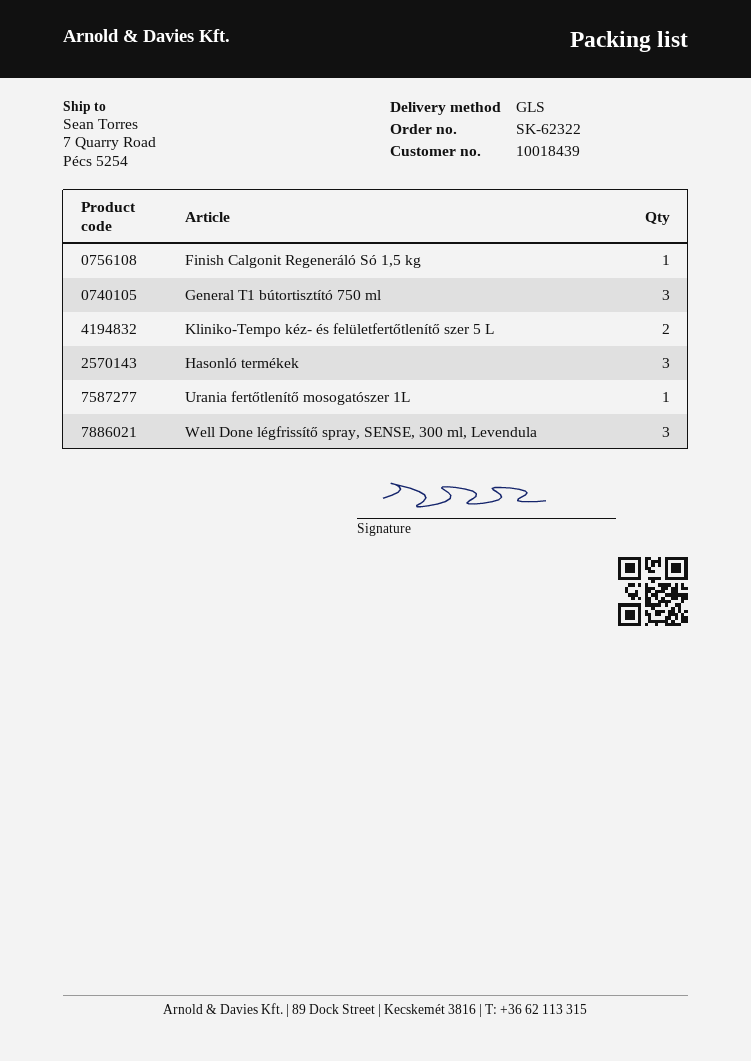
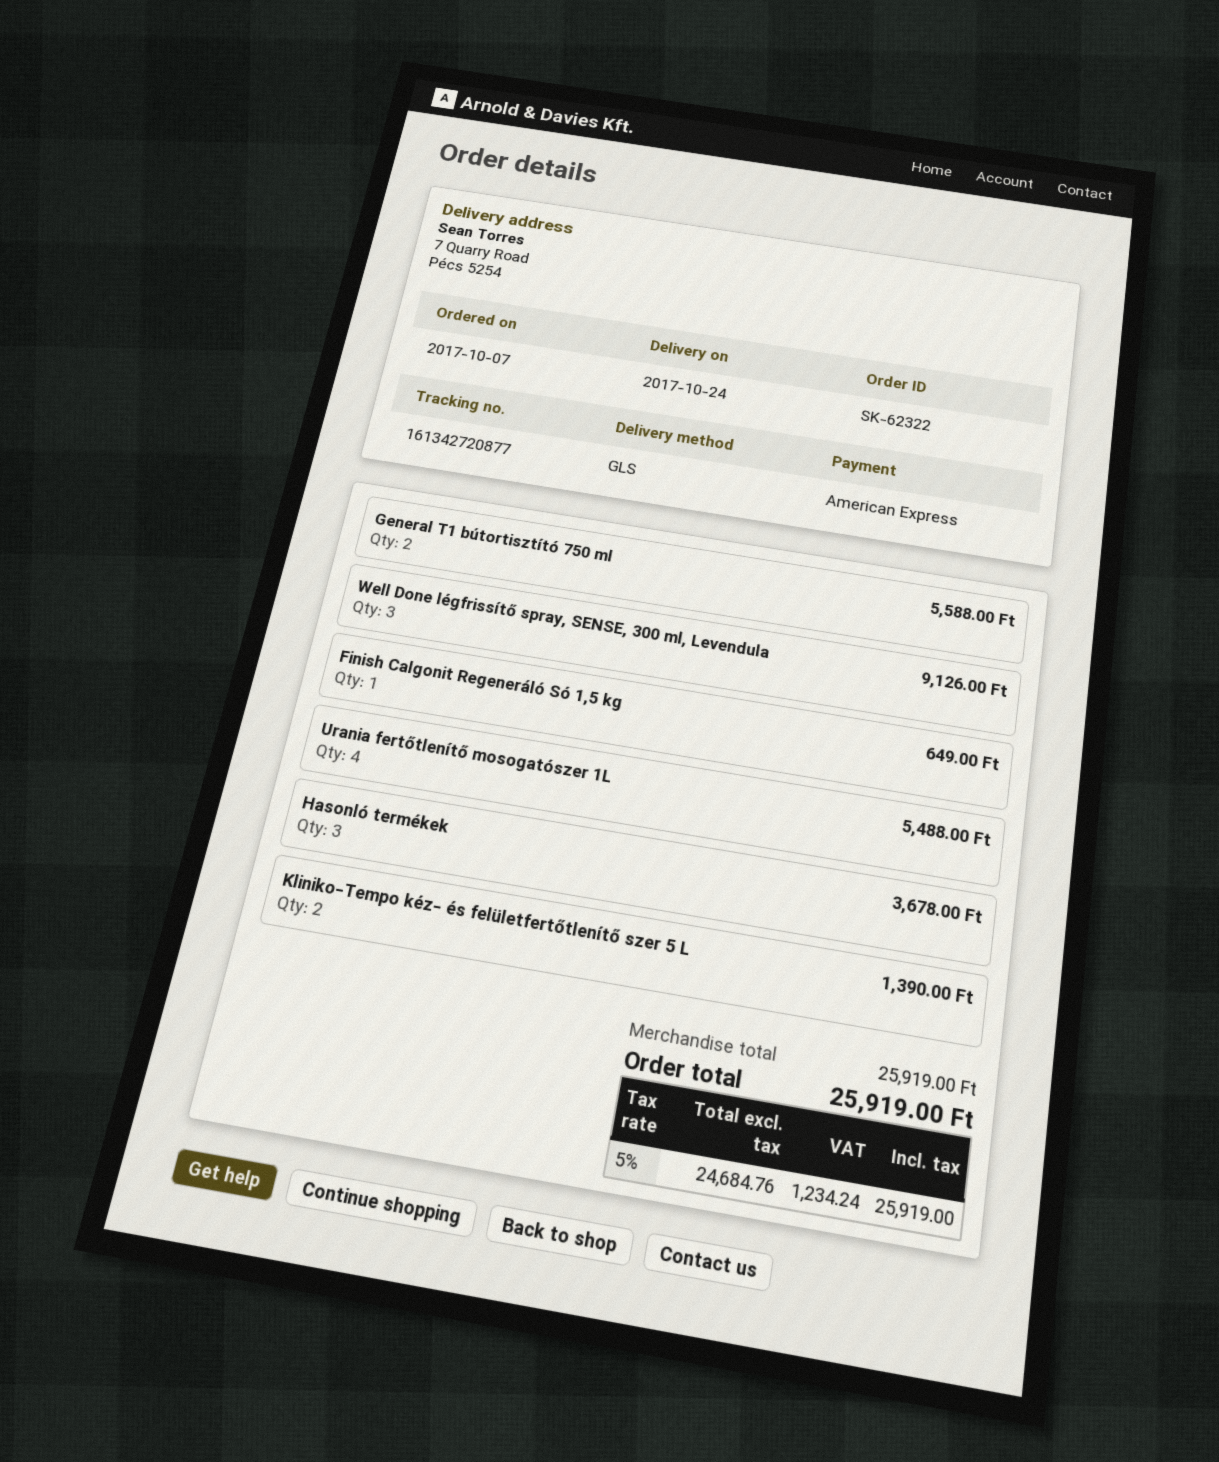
General T1 bútortisztító 750 ml: 3 -> 2
Urania fertőtlenítő mosogatószer 1L: 1 -> 4

